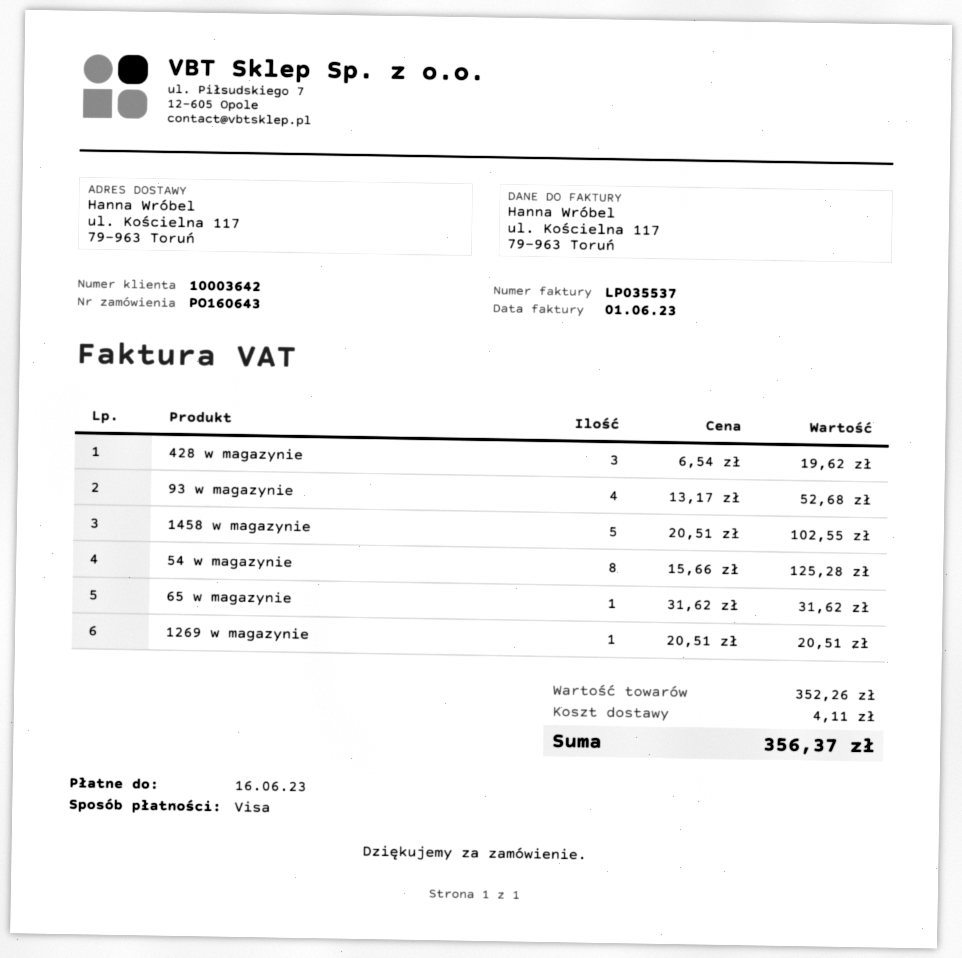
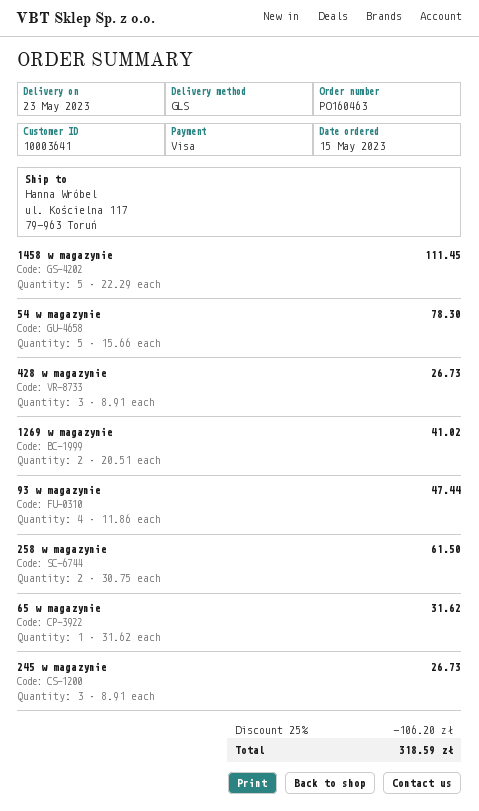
order number: PO160643 -> PO160463
customer number: 10003642 -> 10003641
428 w magazynie: 3 x 6.54 = 19.62 -> 3 x 8.91 = 26.73
93 w magazynie: 4 x 13.17 = 52.68 -> 4 x 11.86 = 47.44
1458 w magazynie: 5 x 20.51 = 102.55 -> 5 x 22.29 = 111.45
54 w magazynie: 8 x 15.66 = 125.28 -> 5 x 15.66 = 78.30
1269 w magazynie: 1 x 20.51 = 20.51 -> 2 x 20.51 = 41.02
258 w magazynie: none -> 2 x 30.75 = 61.50
245 w magazynie: none -> 3 x 8.91 = 26.73
discount: none -> 25% = 106.20
shipping: 4.11 -> none
total: 356.37 -> 318.59

